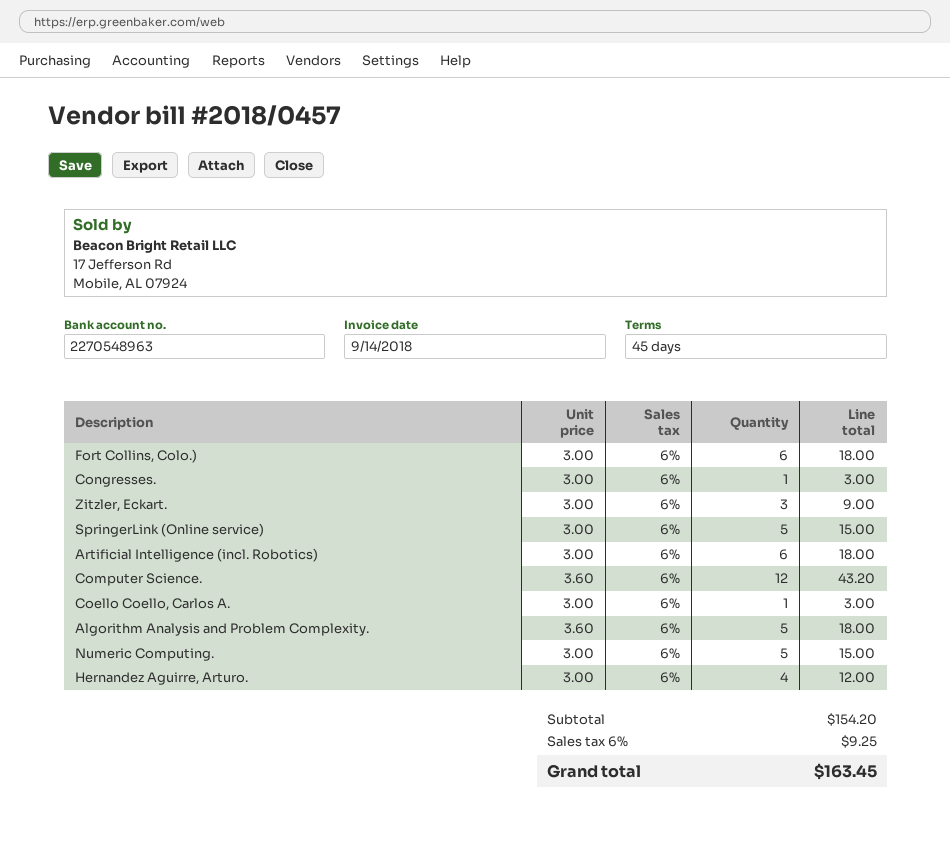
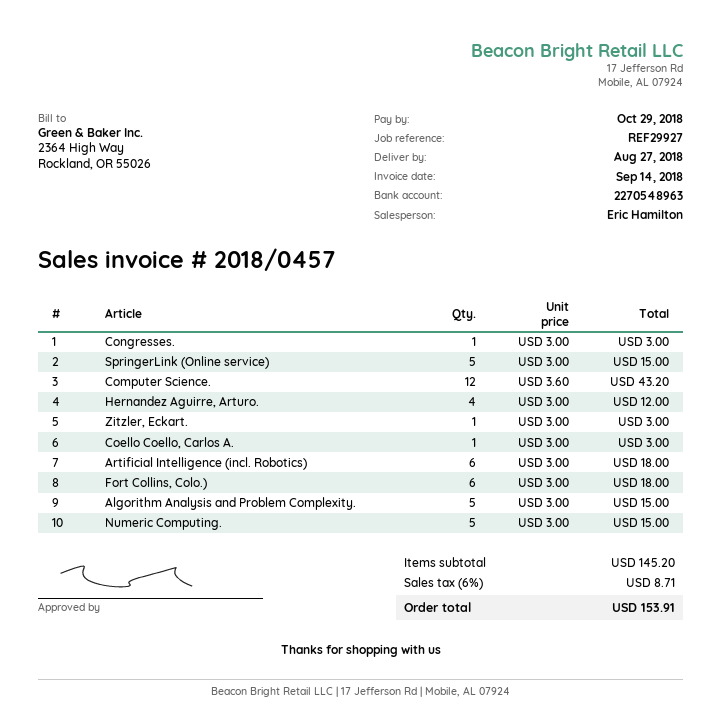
Zitzler, Eckart.: 3 x 3.00 = 9.00 -> 1 x 3.00 = 3.00
Algorithm Analysis and Problem Complexity.: 5 x 3.60 = 18.00 -> 5 x 3.00 = 15.00
subtotal: 154.20 -> 145.20
tax: 6% = 9.25 -> 6% = 8.71
total: 163.45 -> 153.91

